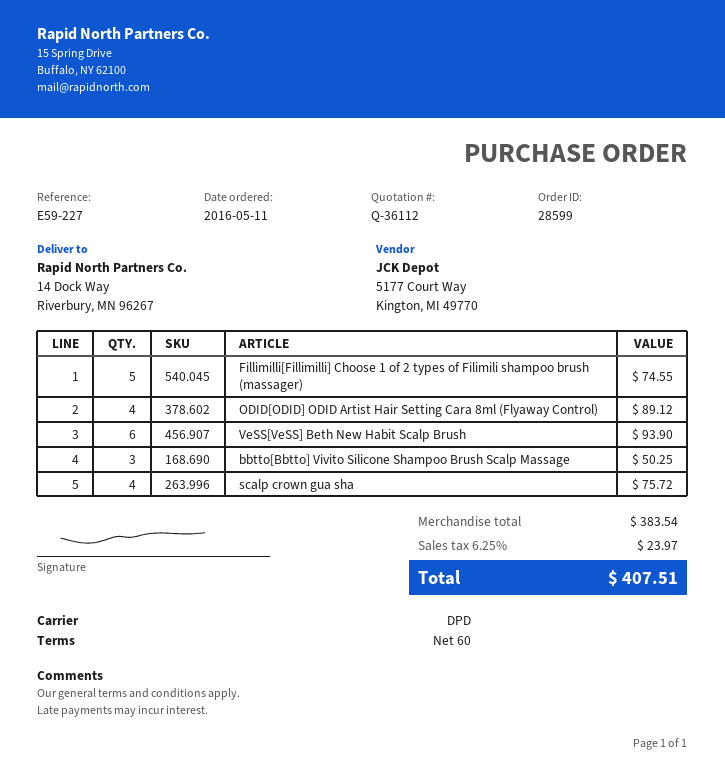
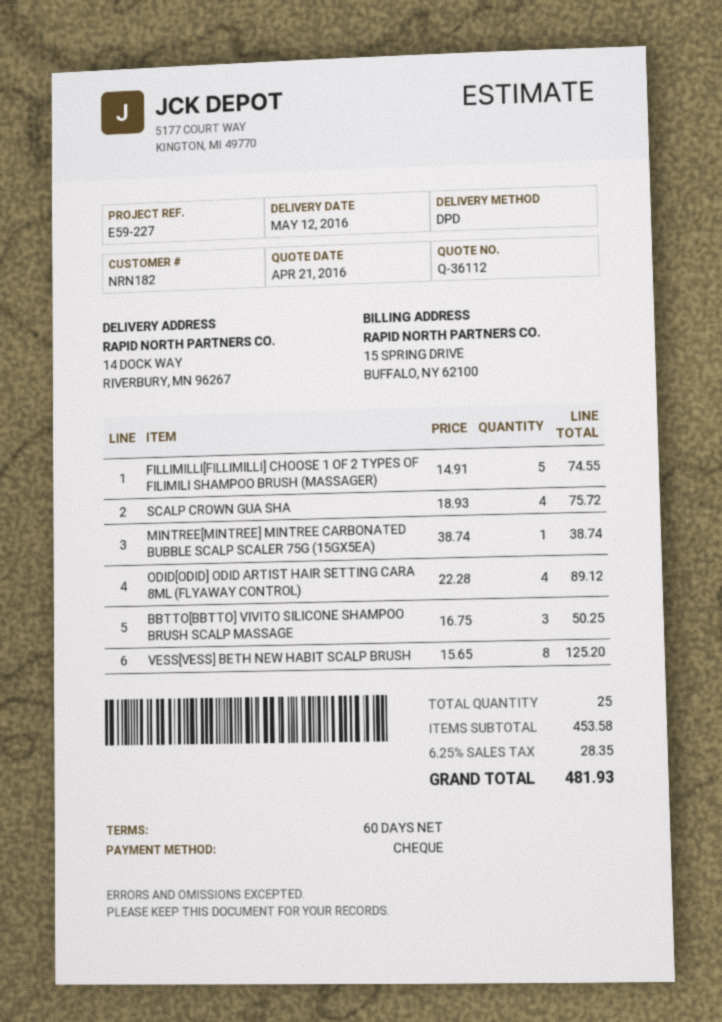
VeSS[VeSS] Beth New Habit Scalp Brush: 6 for 93.90 -> 8 for 125.20
MINTREE[MINTREE] MINTREE CARBONATED BUBBLE SCALP SCALER 75G (15GX5EA): none -> 1 for 38.74
subtotal: 383.54 -> 453.58
tax: 6.25% = 23.97 -> 6.25% = 28.35
total: 407.51 -> 481.93

